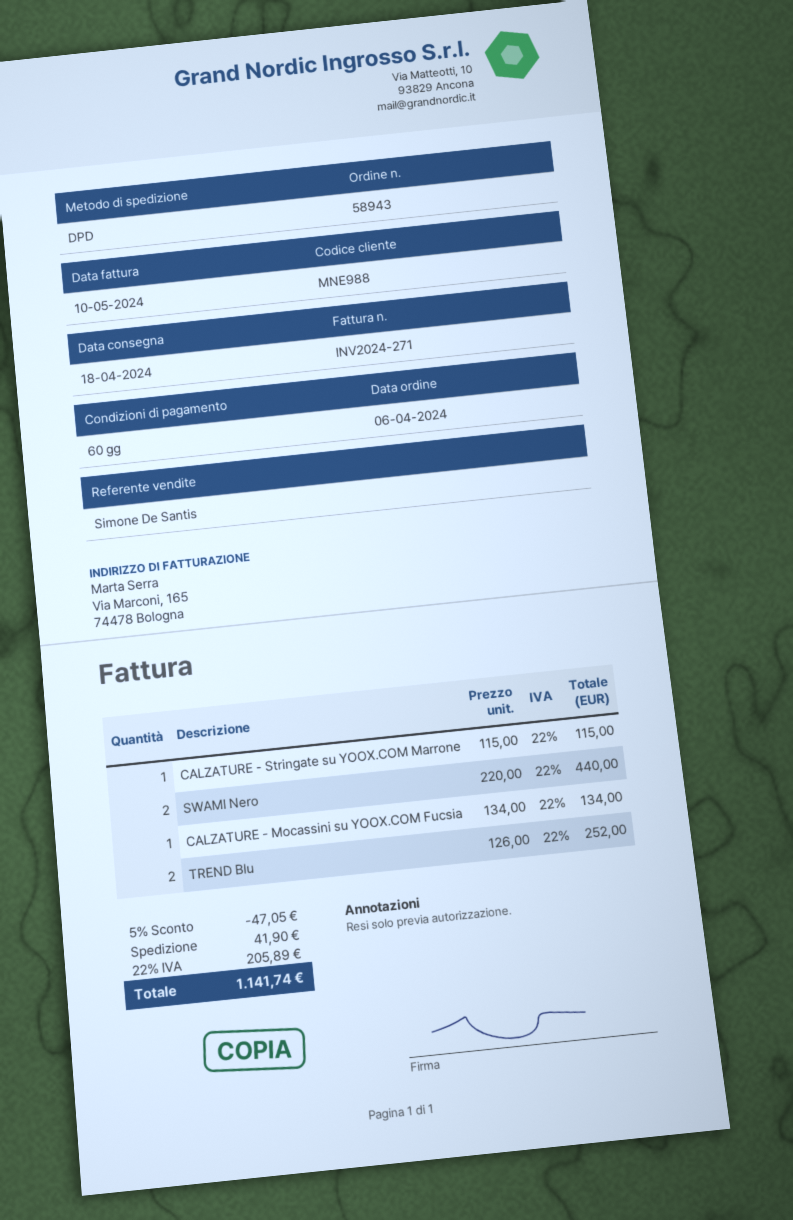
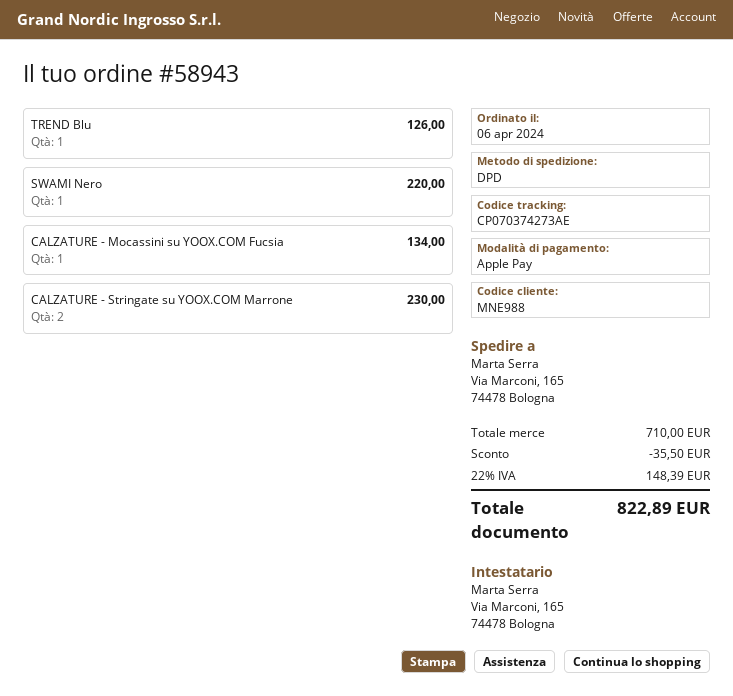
CALZATURE - Stringate su YOOX.COM Marrone: 1 for 115.00 -> 2 for 230.00
SWAMI Nero: 2 for 440.00 -> 1 for 220.00
TREND Blu: 2 for 252.00 -> 1 for 126.00
discount: 47.05 -> 35.50
shipping: 41.90 -> none
tax: 22% = 205.89 -> 22% = 148.39
total: 1141.74 -> 822.89

